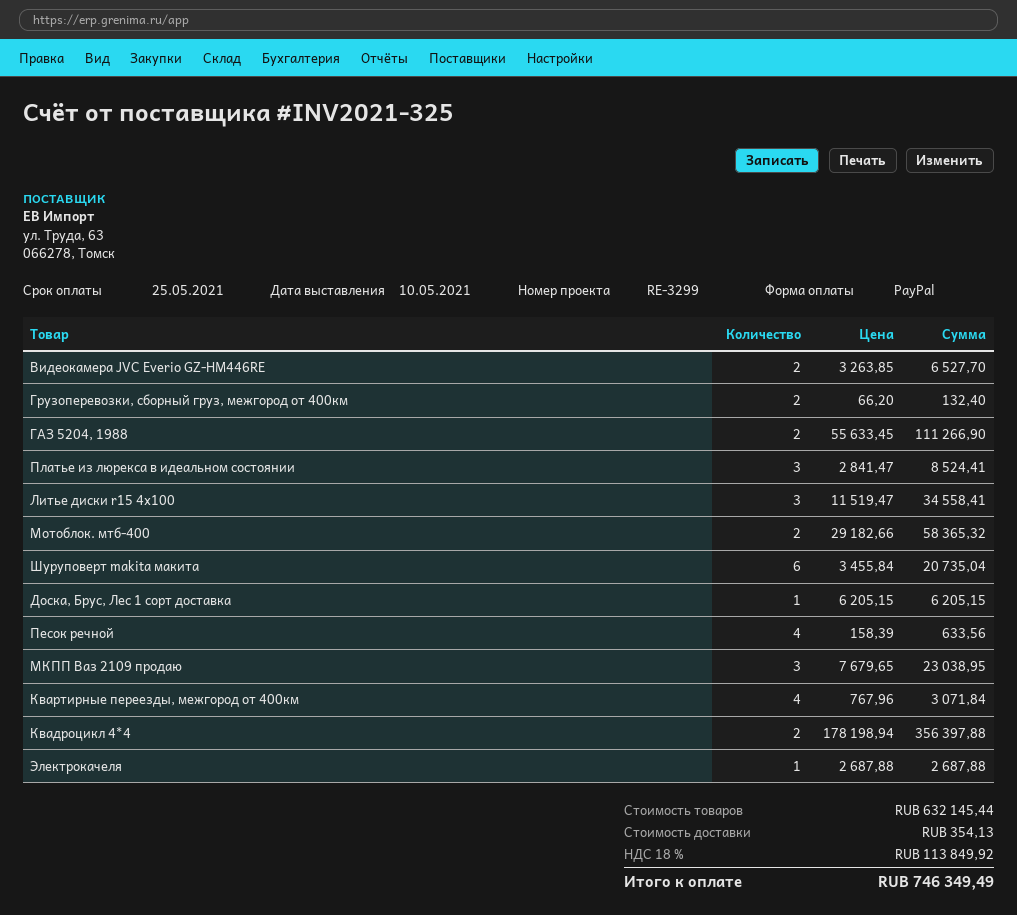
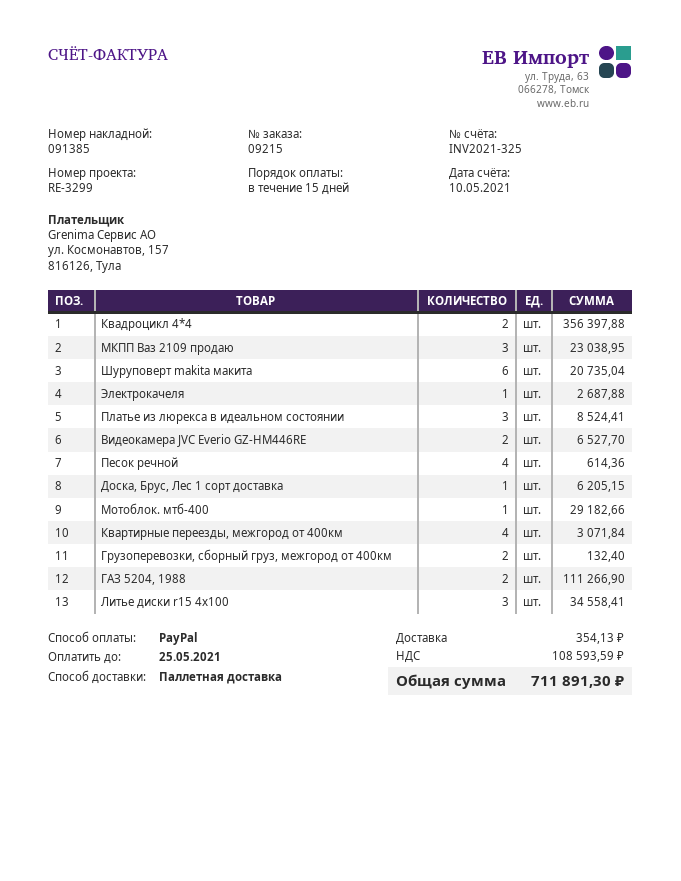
Мотоблок. мтб-400: 2 for 58365.32 -> 1 for 29182.66
Песок речной: 4 for 633.56 -> 4 for 614.36
tax: 113849.92 -> 108593.59
total: 746349.49 -> 711891.30

